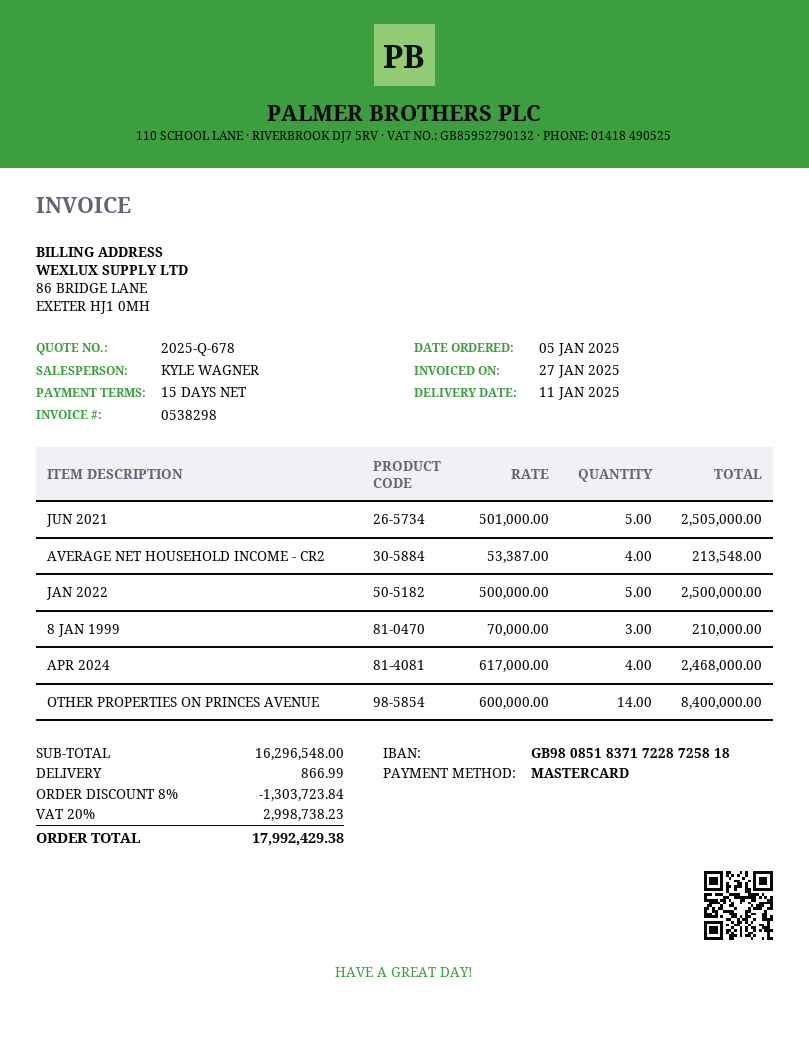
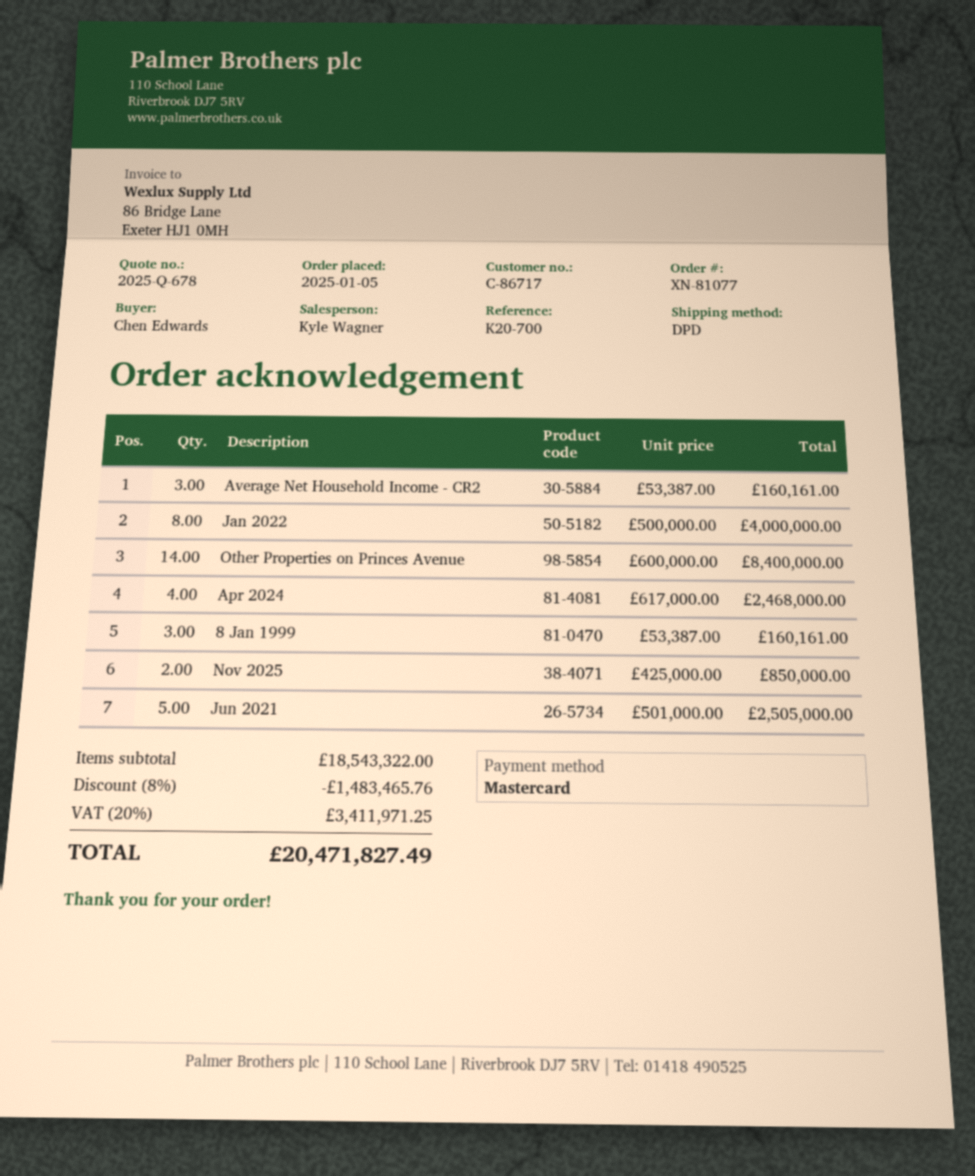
AVERAGE NET HOUSEHOLD INCOME - CR2: 4 x 53387.00 = 213548.00 -> 3 x 53387.00 = 160161.00
JAN 2022: 5 x 500000.00 = 2500000.00 -> 8 x 500000.00 = 4000000.00
8 JAN 1999: 3 x 70000.00 = 210000.00 -> 3 x 53387.00 = 160161.00
Nov 2025: none -> 2 x 425000.00 = 850000.00
subtotal: 16296548.00 -> 18543322.00
discount: 8% = 1303723.84 -> 8% = 1483465.76
shipping: 866.99 -> none
tax: 20% = 2998738.23 -> 20% = 3411971.25
total: 17992429.38 -> 20471827.49

